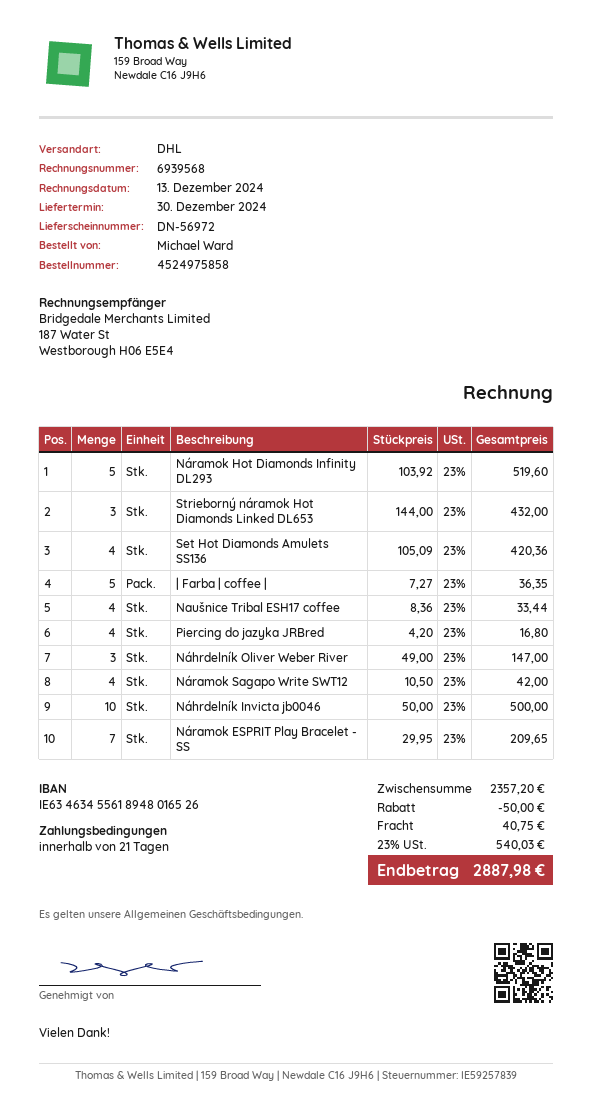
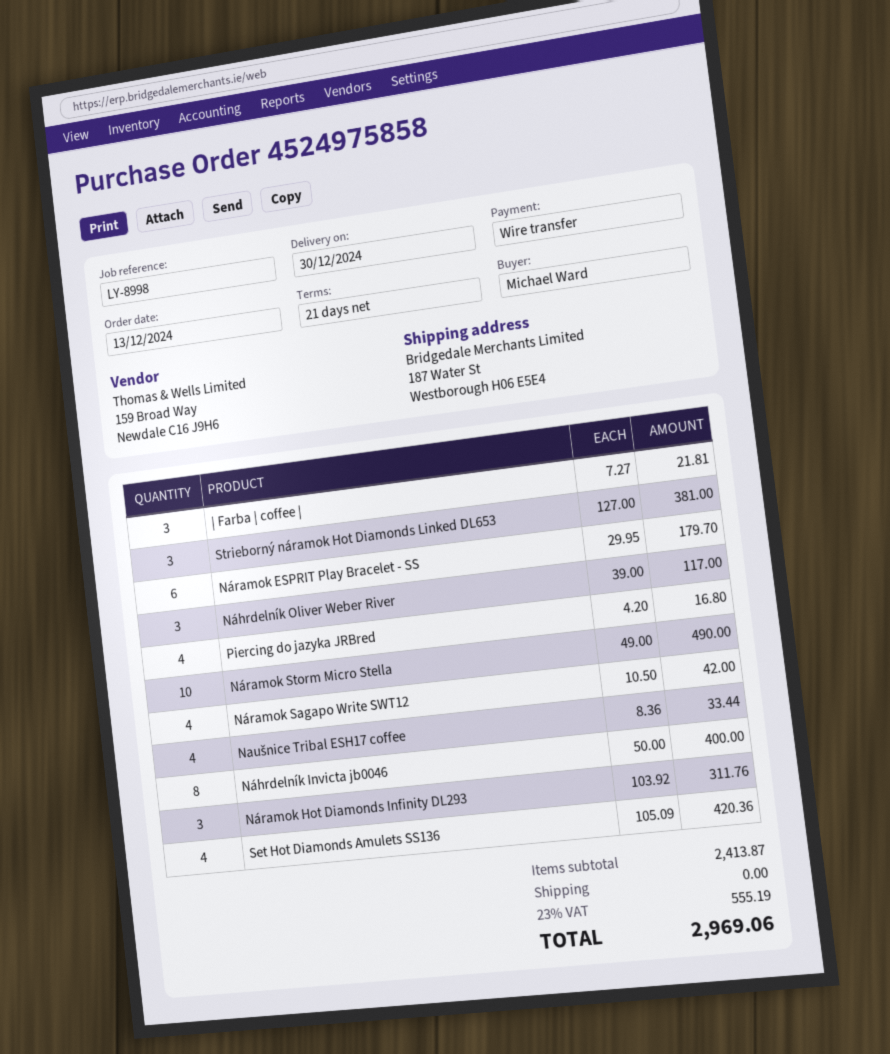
Náramok Hot Diamonds Infinity DL293: 5 x 103.92 = 519.60 -> 3 x 103.92 = 311.76
Strieborný náramok Hot Diamonds Linked DL653: 3 x 144.00 = 432.00 -> 3 x 127.00 = 381.00
| Farba | coffee |: 5 x 7.27 = 36.35 -> 3 x 7.27 = 21.81
Náhrdelník Oliver Weber River: 3 x 49.00 = 147.00 -> 3 x 39.00 = 117.00
Náhrdelník Invicta jb0046: 10 x 50.00 = 500.00 -> 8 x 50.00 = 400.00
Náramok ESPRIT Play Bracelet - SS: 7 x 29.95 = 209.65 -> 6 x 29.95 = 179.70
Náramok Storm Micro Stella: none -> 10 x 49.00 = 490.00
subtotal: 2357.20 -> 2413.87
discount: 50.00 -> none
shipping: 40.75 -> 0.00
tax: 23% = 540.03 -> 23% = 555.19
total: 2887.98 -> 2969.06

